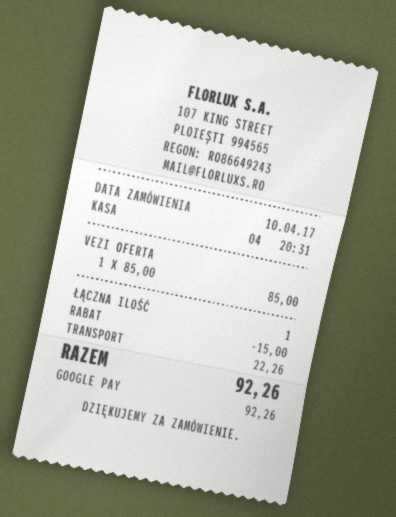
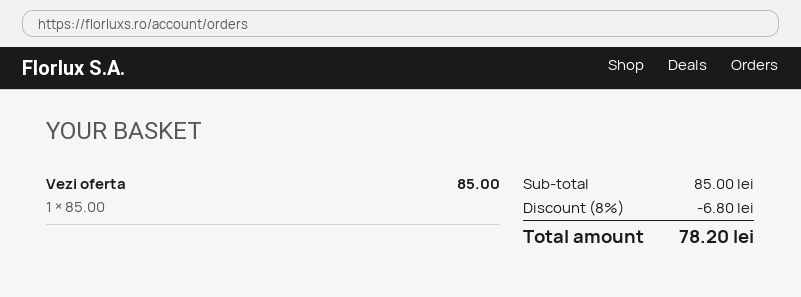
discount: 15.00 -> 6.80
shipping: 22.26 -> none
total: 92.26 -> 78.20

